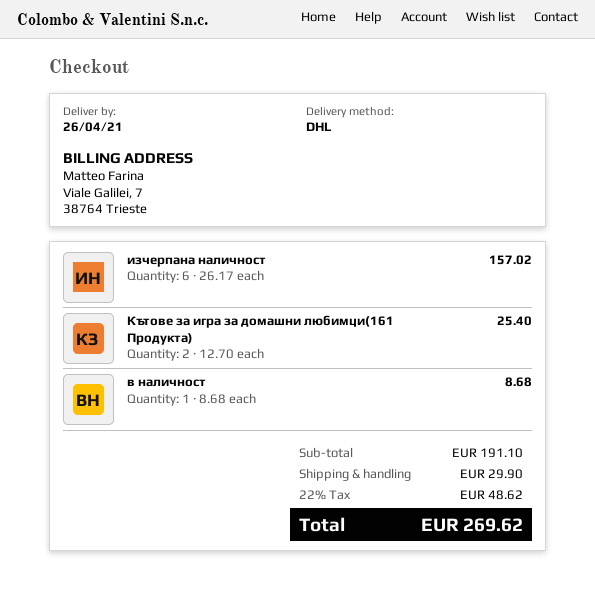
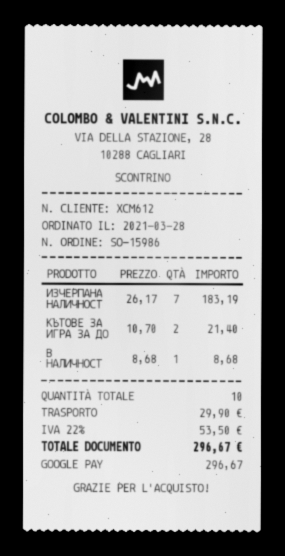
изчерпана наличност: 6 x 26.17 = 157.02 -> 7 x 26.17 = 183.19
Кътове за игра за домашни любимци(161 Продукта): 2 x 12.70 = 25.40 -> 2 x 10.70 = 21.40
tax: 22% = 48.62 -> 22% = 53.50
total: 269.62 -> 296.67

